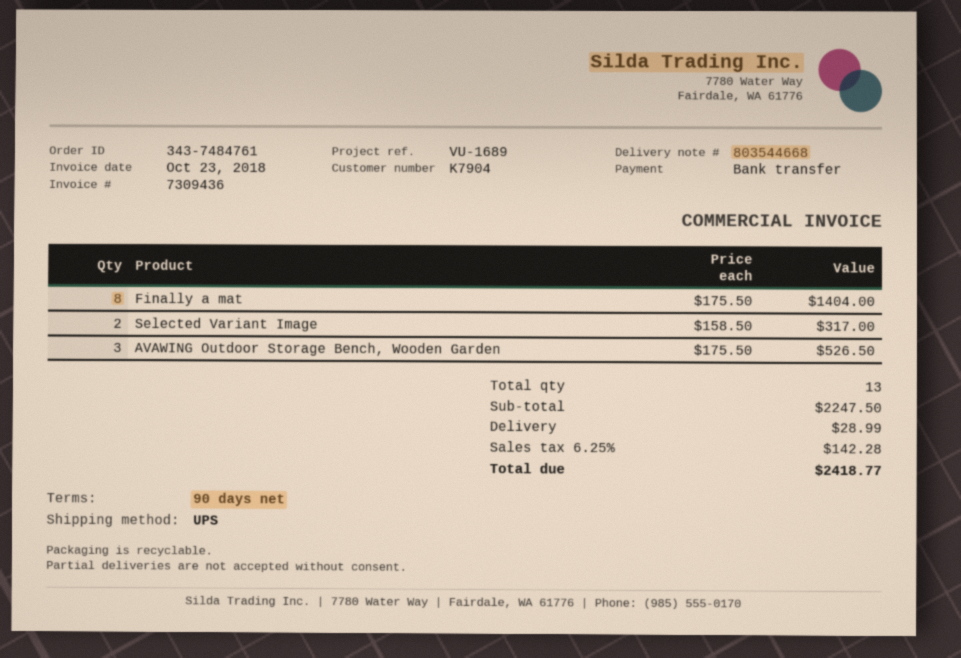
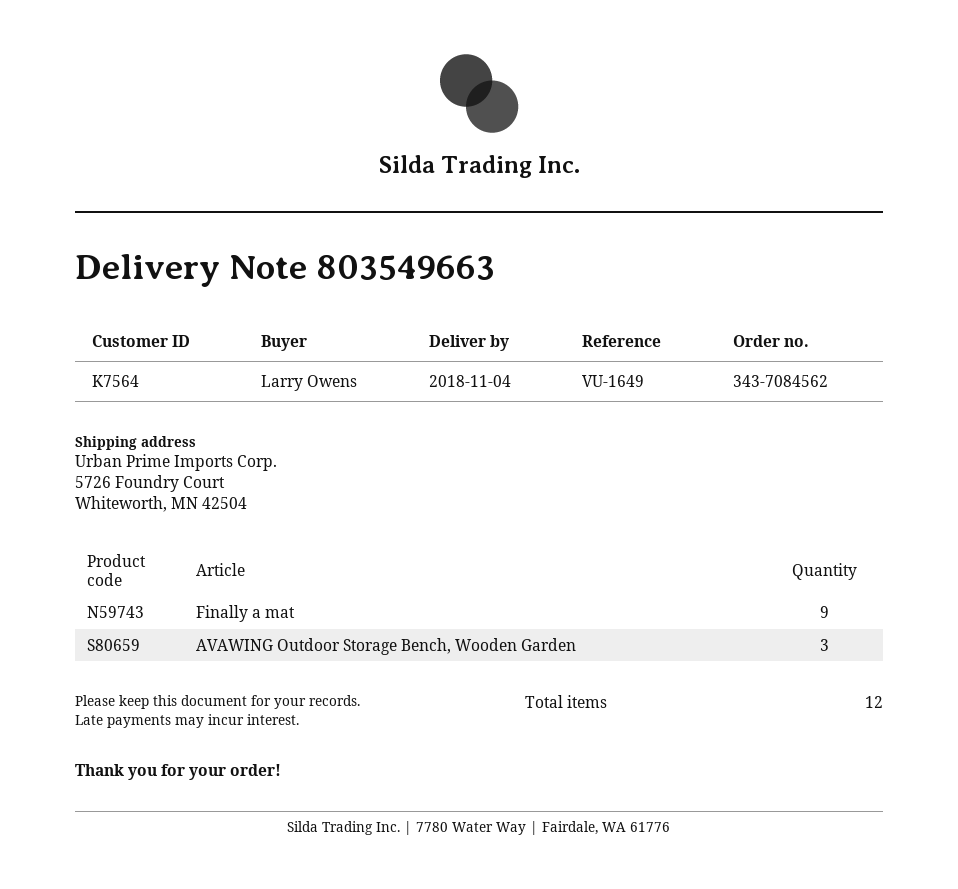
order number: 343-7484761 -> 343-7084562
delivery note number: 803544668 -> 803549663
customer number: K7904 -> K7564
reference: VU-1689 -> VU-1649
Finally a mat: 8 -> 9
Selected Variant Image: 2 -> none
total quantity: 13 -> 12

